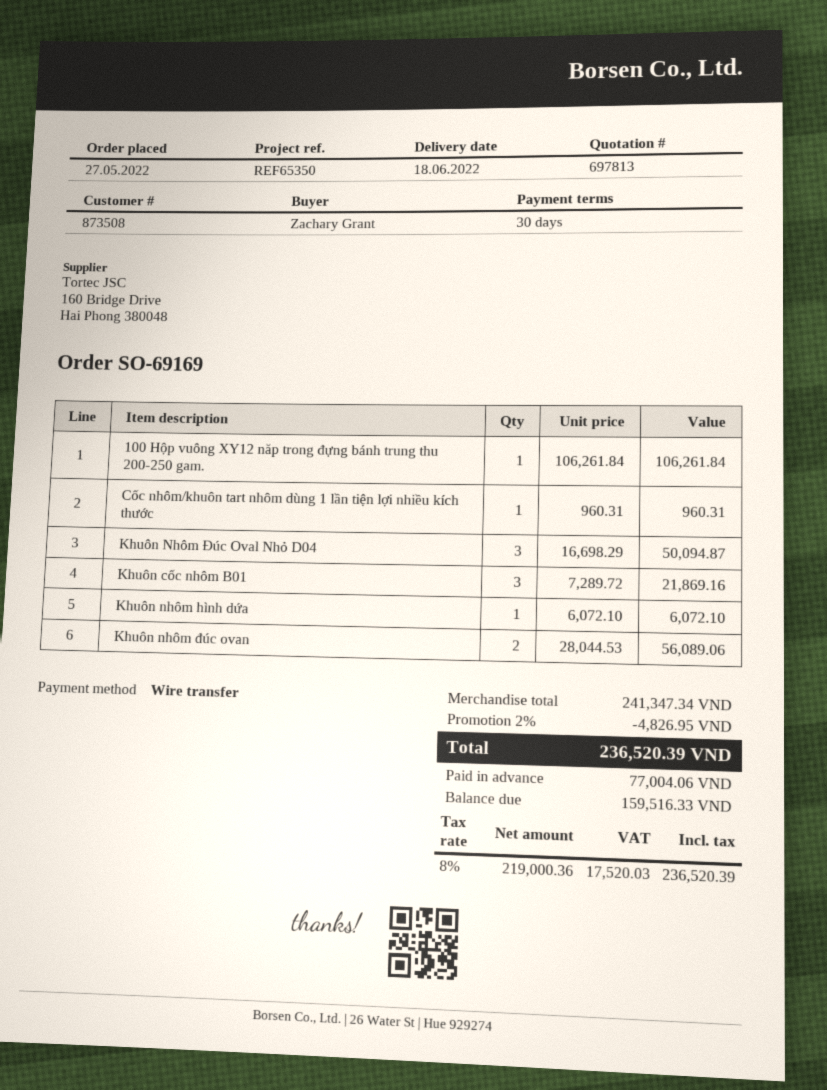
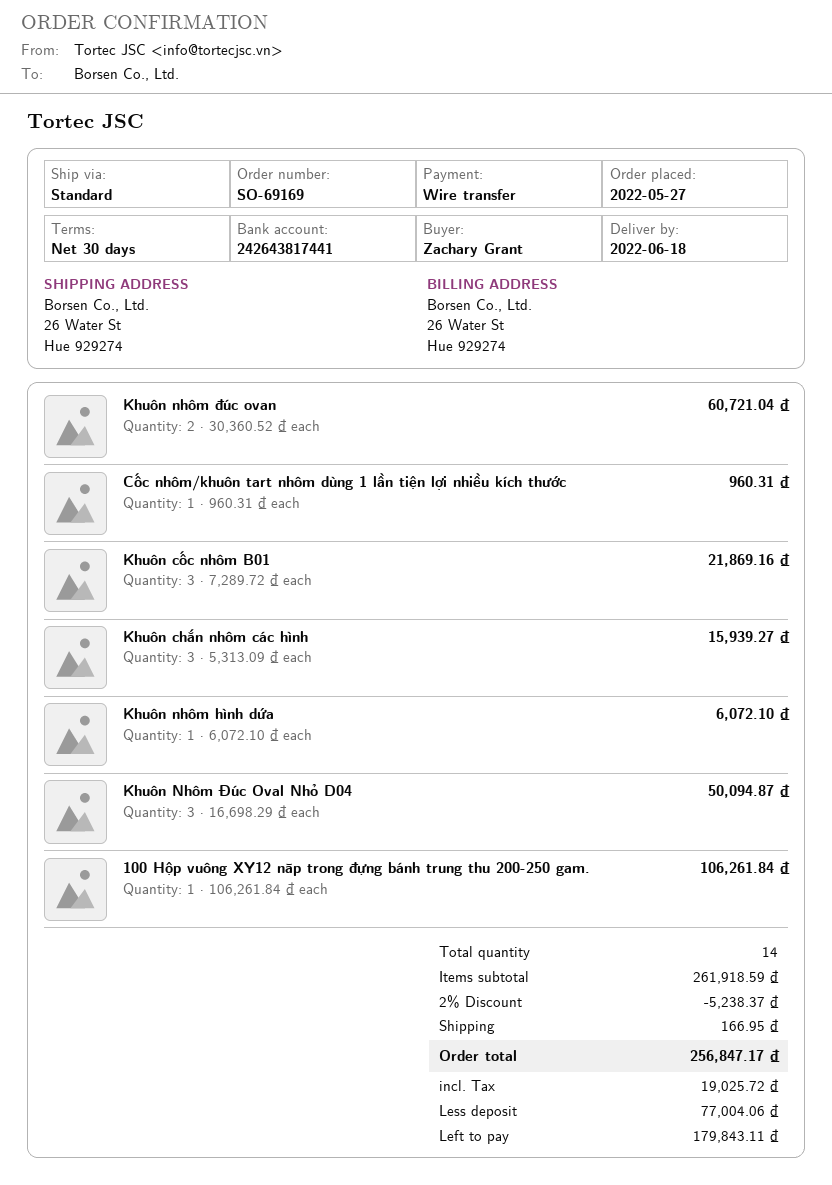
Khuôn nhôm đúc ovan: 2 x 28044.53 = 56089.06 -> 2 x 30360.52 = 60721.04
Khuôn chắn nhôm các hình: none -> 3 x 5313.09 = 15939.27
subtotal: 241347.34 -> 261918.59
discount: 2% = 4826.95 -> 2% = 5238.37
shipping: none -> 166.95
tax: 17520.03 -> 19025.72
total: 236520.39 -> 256847.17
balance: 159516.33 -> 179843.11

